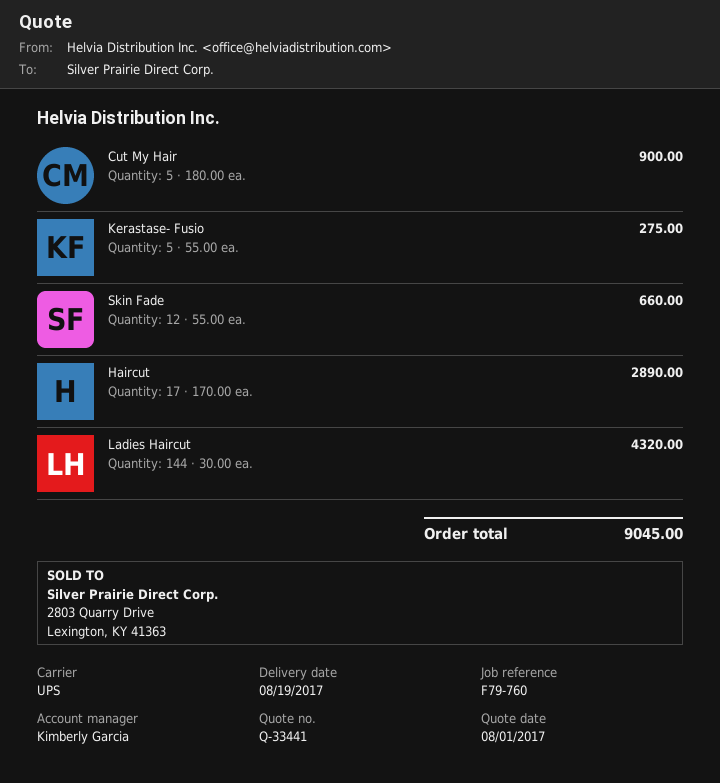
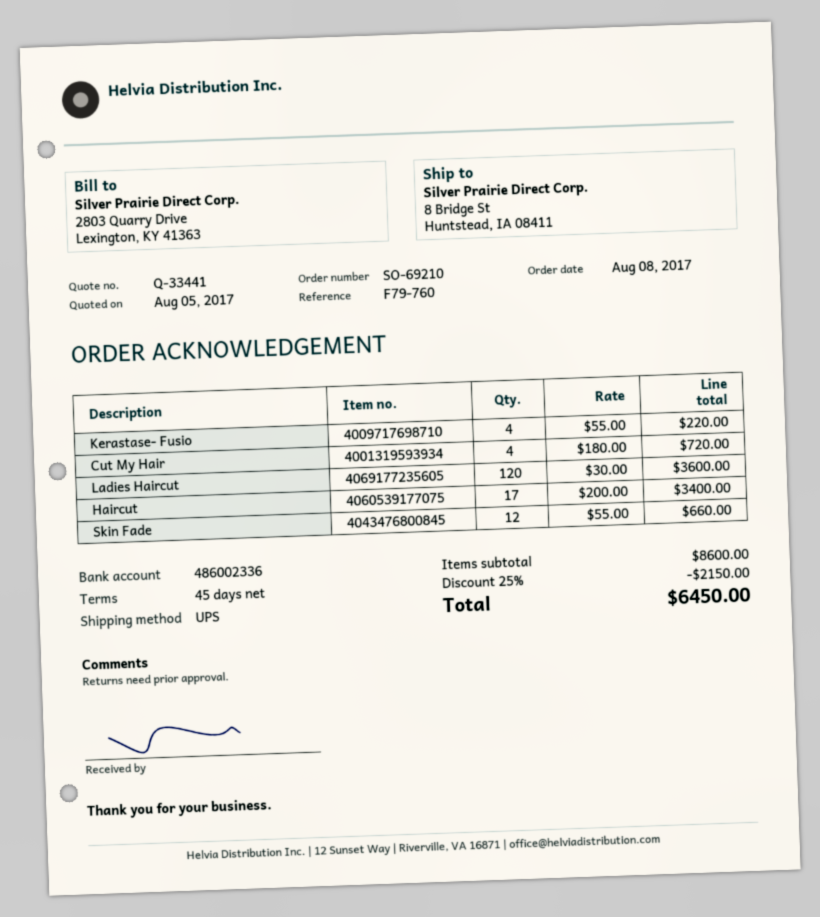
quote date: 2017-08-01 -> 2017-08-05
Cut My Hair: 5 x 180.00 = 900.00 -> 4 x 180.00 = 720.00
Kerastase- Fusio: 5 x 55.00 = 275.00 -> 4 x 55.00 = 220.00
Haircut: 17 x 170.00 = 2890.00 -> 17 x 200.00 = 3400.00
Ladies Haircut: 144 x 30.00 = 4320.00 -> 120 x 30.00 = 3600.00
discount: none -> 25% = 2150.00
total: 9045.00 -> 6450.00

